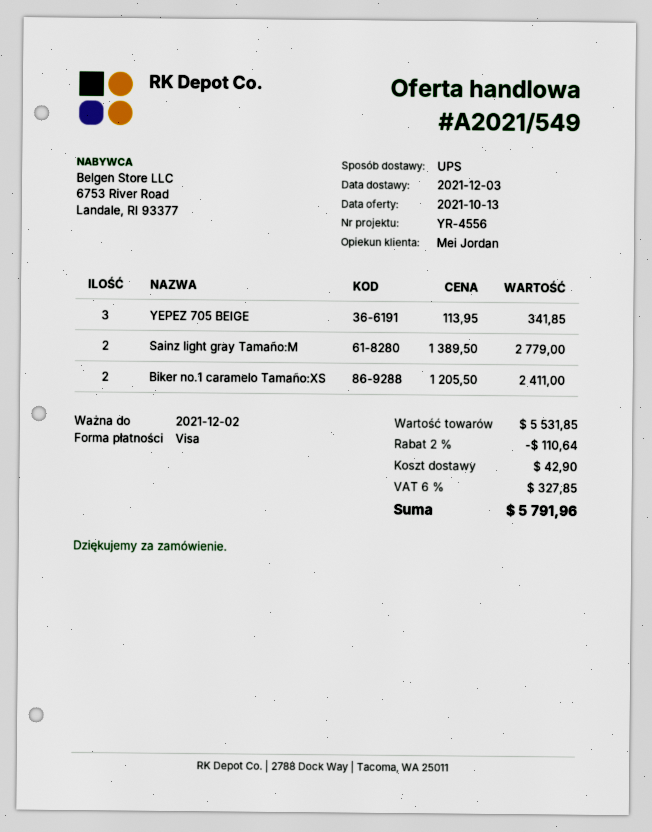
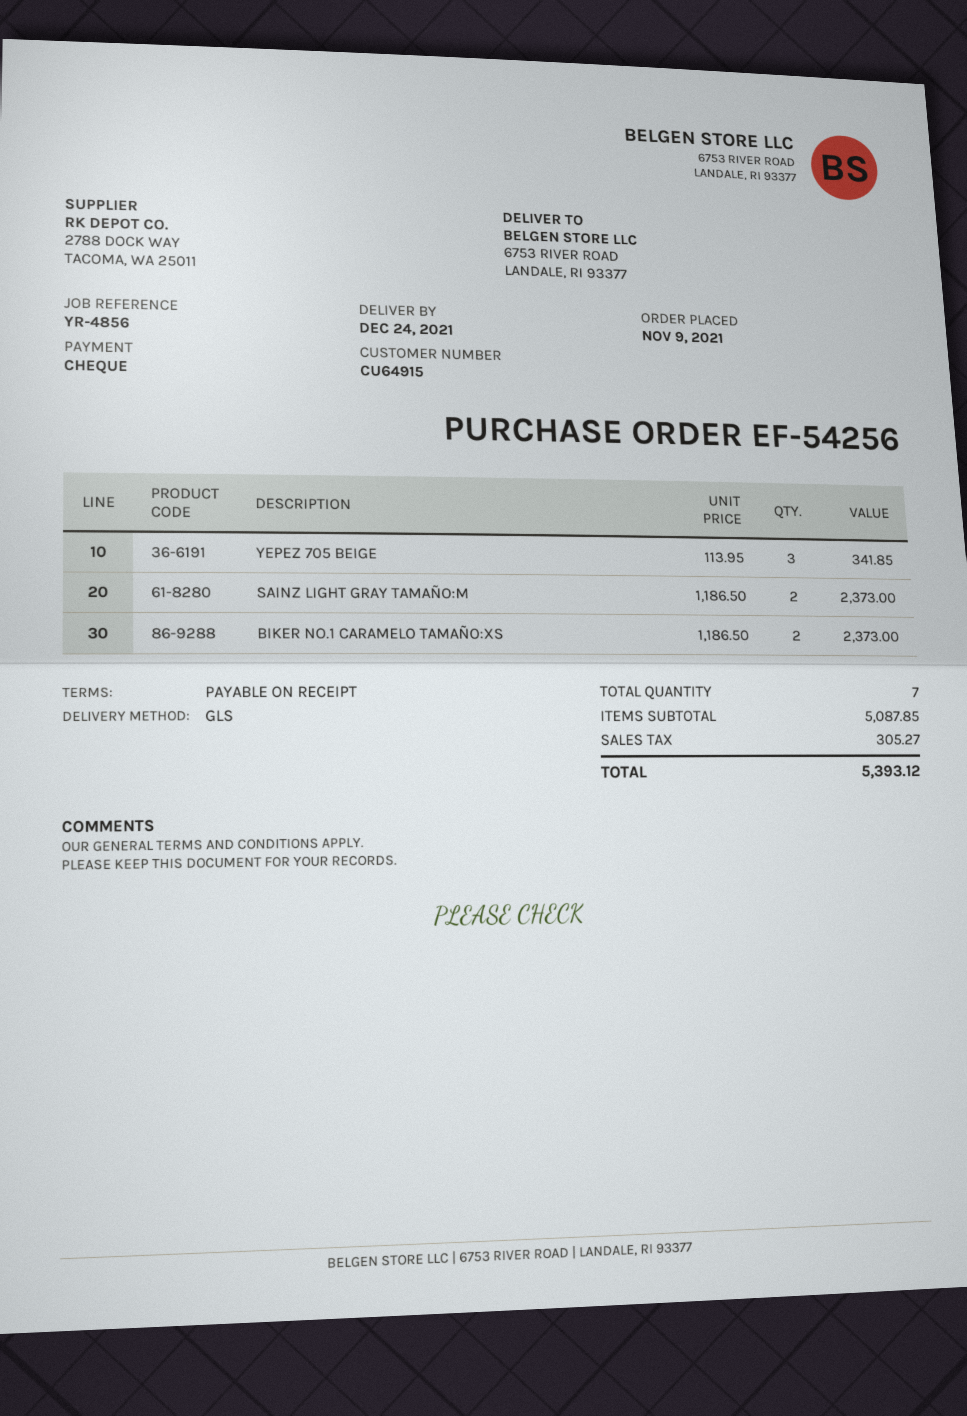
delivery date: 2021-12-03 -> 2021-12-24
reference: YR-4556 -> YR-4856
payment method: Visa -> cheque
shipping method: UPS -> GLS
Sainz light gray Tamaño:M: 2 x 1389.50 = 2779.00 -> 2 x 1186.50 = 2373.00
Biker no.1 caramelo Tamaño:XS: 2 x 1205.50 = 2411.00 -> 2 x 1186.50 = 2373.00
subtotal: 5531.85 -> 5087.85
discount: 2% = 110.64 -> none
shipping: 42.90 -> none
tax: 327.85 -> 305.27
total: 5791.96 -> 5393.12

